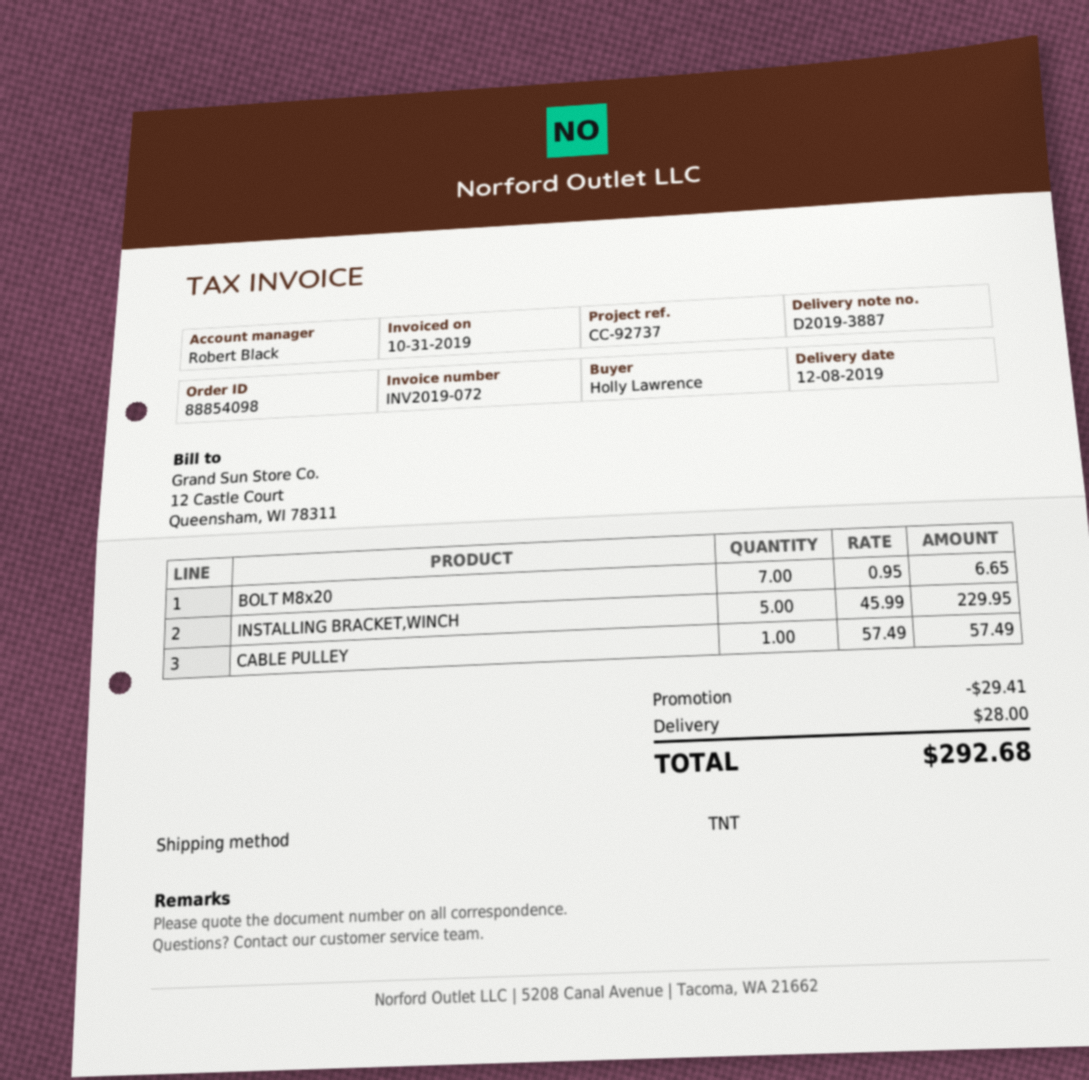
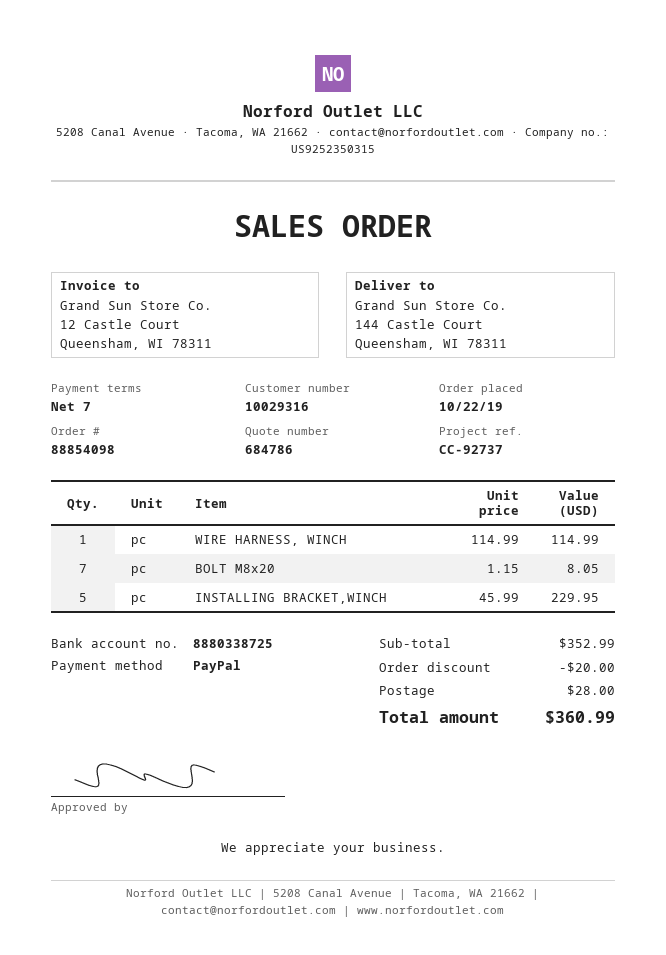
BOLT M8x20: 7 x 0.95 = 6.65 -> 7 x 1.15 = 8.05
CABLE PULLEY: 1 x 57.49 = 57.49 -> none
WIRE HARNESS, WINCH: none -> 1 x 114.99 = 114.99
discount: 29.41 -> 20.00
total: 292.68 -> 360.99

